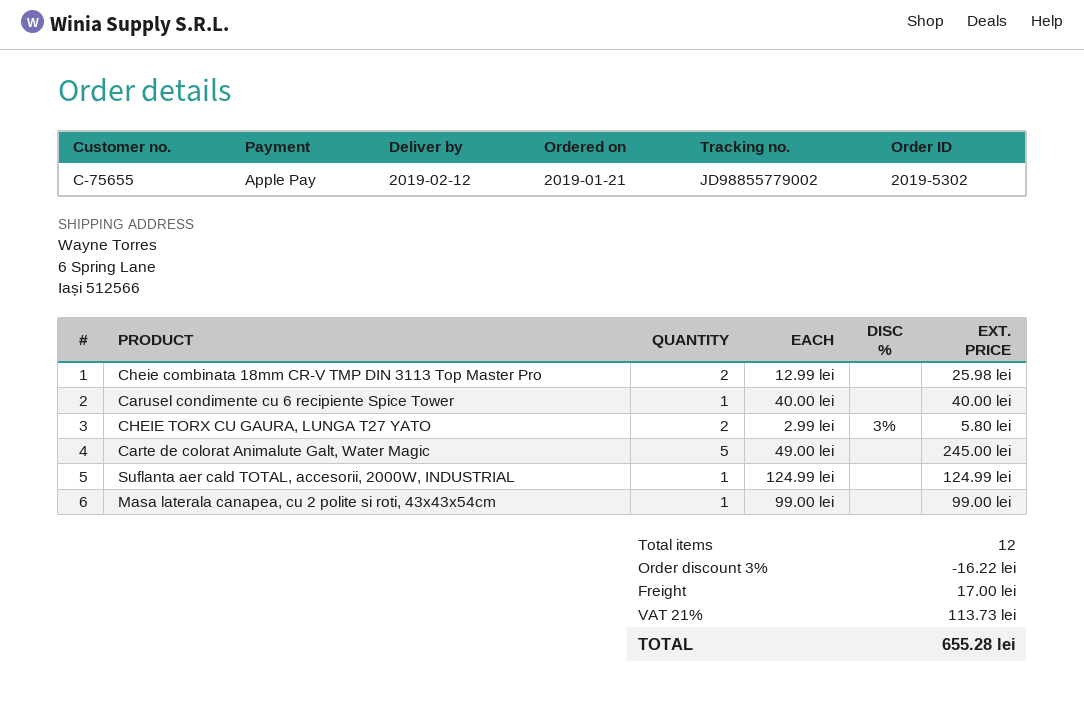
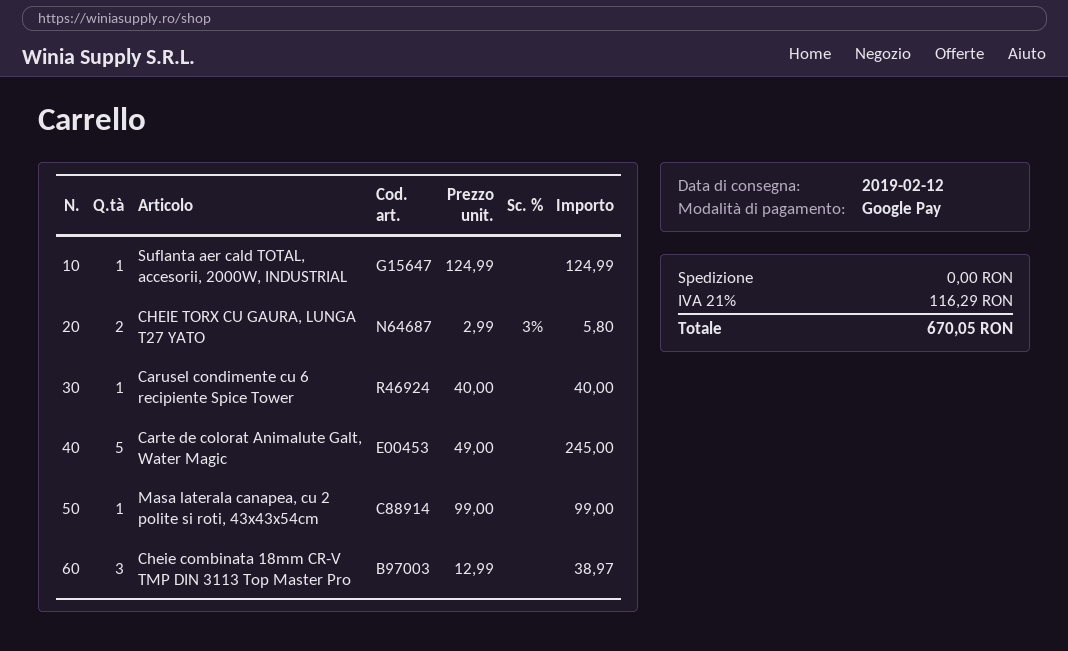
payment method: Apple Pay -> Google Pay
Cheie combinata 18mm CR-V TMP DIN 3113 Top Master Pro: 2 x 12.99 = 25.98 -> 3 x 12.99 = 38.97
discount: 3% = 16.22 -> none
shipping: 17.00 -> 0.00
tax: 21% = 113.73 -> 21% = 116.29
total: 655.28 -> 670.05

